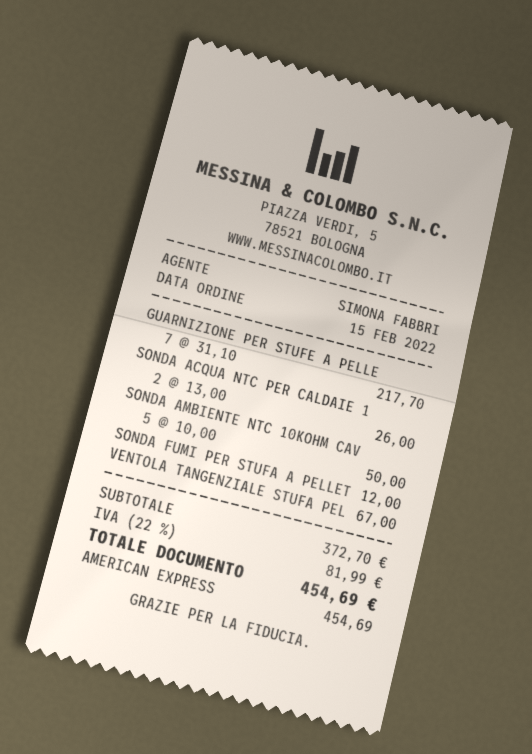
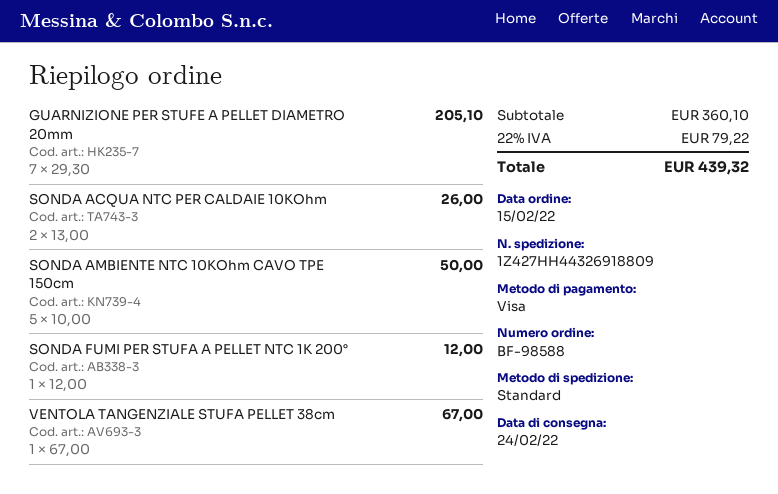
payment method: American Express -> Visa
GUARNIZIONE PER STUFE A PELLE: 7 x 31.10 = 217.70 -> 7 x 29.30 = 205.10
subtotal: 372.70 -> 360.10
tax: 22% = 81.99 -> 22% = 79.22
total: 454.69 -> 439.32

